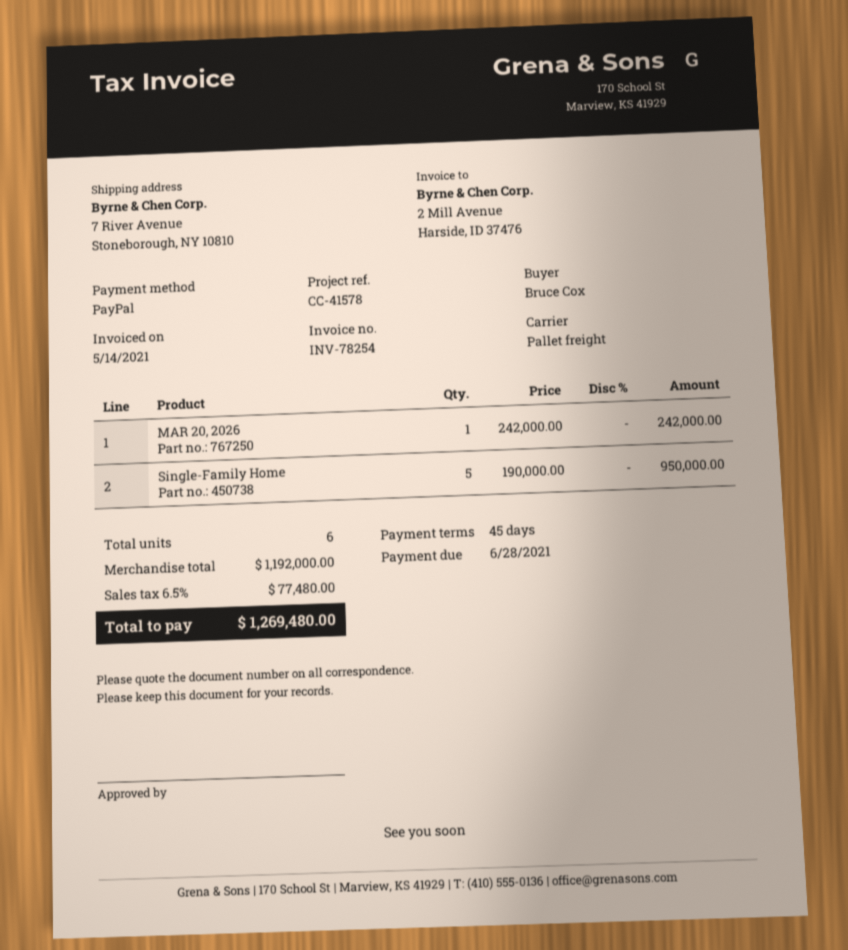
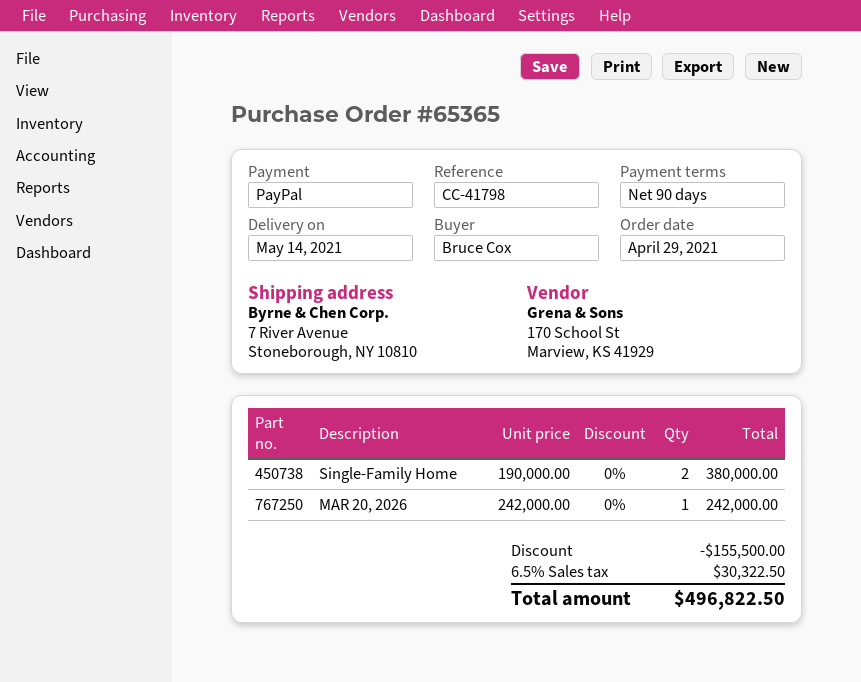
payment terms: 45 days -> 90 days
reference: CC-41578 -> CC-41798
Single-Family Home: 5 x 190000.00 = 950000.00 -> 2 x 190000.00 = 380000.00
discount: none -> 155500.00
tax: 6.5% = 77480.00 -> 6.5% = 30322.50
total: 1269480.00 -> 496822.50

